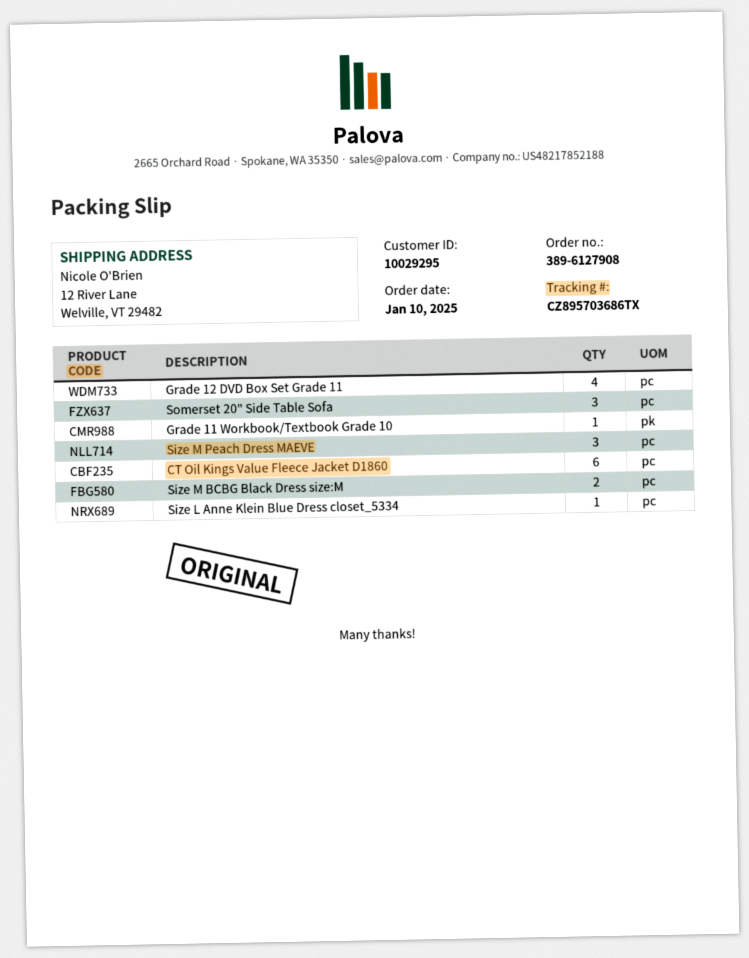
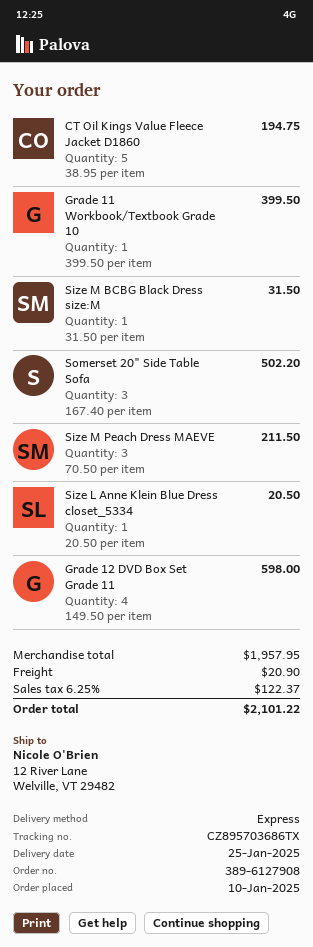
CT Oil Kings Value Fleece Jacket D1860: 6 -> 5
Size M BCBG Black Dress size:M: 2 -> 1

